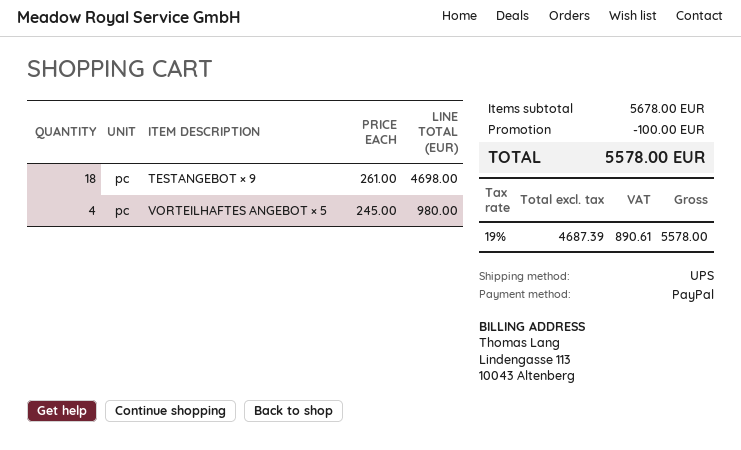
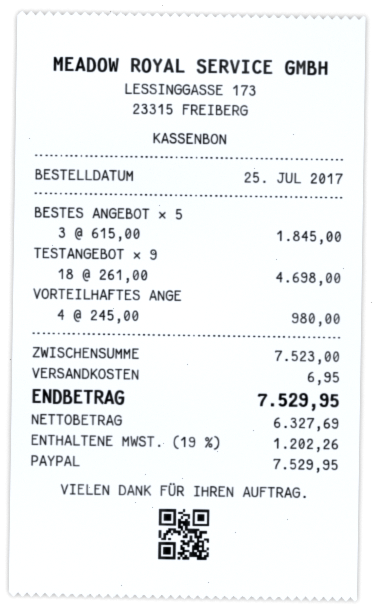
BESTES ANGEBOT × 5: none -> 3 x 615.00 = 1845.00
subtotal: 5678.00 -> 7523.00
discount: 100.00 -> none
shipping: none -> 6.95
net: 4687.39 -> 6327.69
tax: 19% = 890.61 -> 19% = 1202.26
total: 5578.00 -> 7529.95

